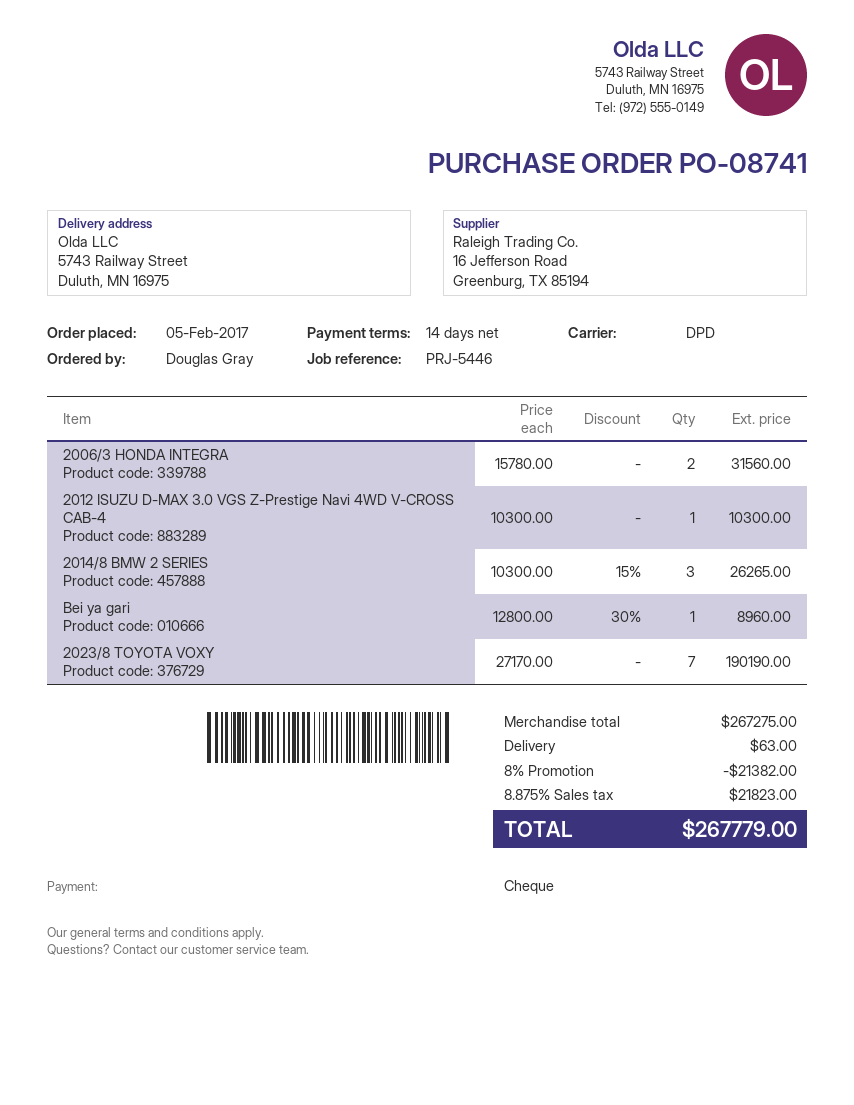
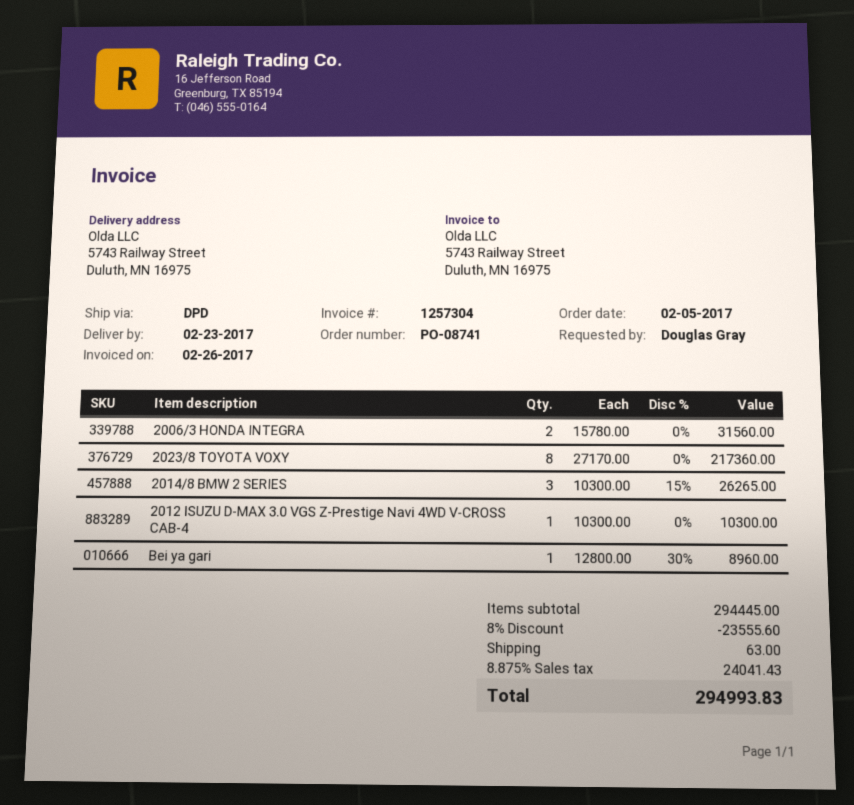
2023/8 TOYOTA VOXY: 7 x 27170.00 = 190190.00 -> 8 x 27170.00 = 217360.00
subtotal: 267275.00 -> 294445.00
discount: 8% = 21382.00 -> 8% = 23555.60
tax: 8.875% = 21823.00 -> 8.875% = 24041.43
total: 267779.00 -> 294993.83

